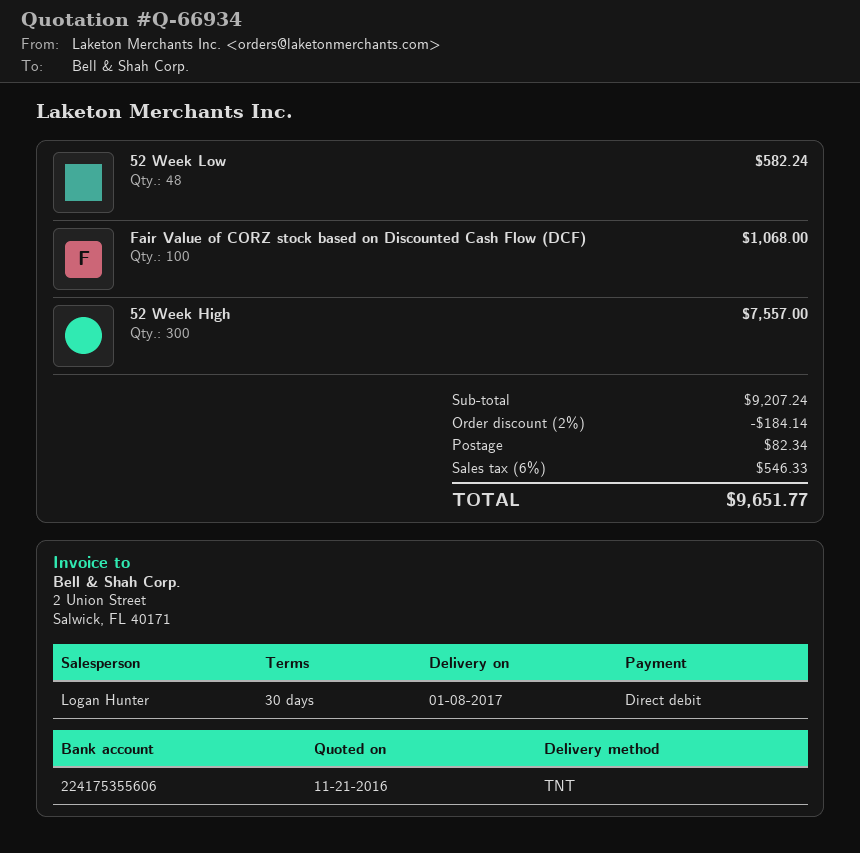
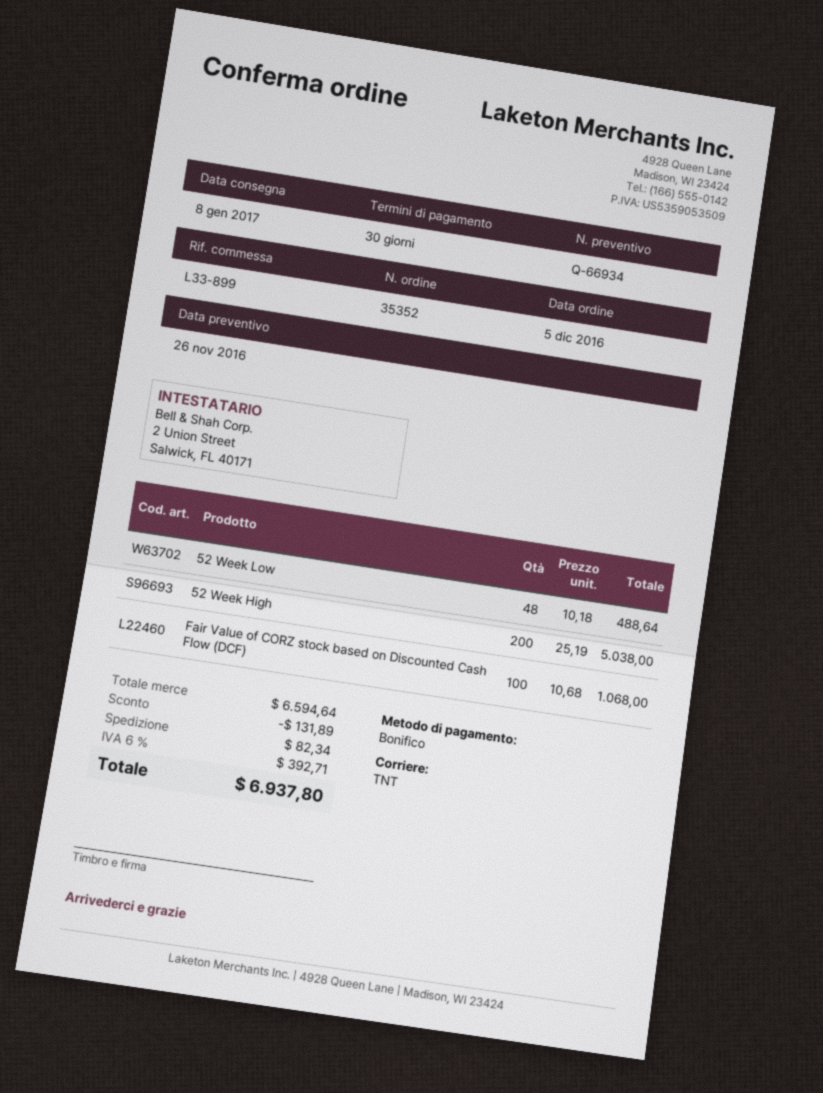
quote date: 2016-11-21 -> 2016-11-26
payment method: direct debit -> bank transfer
52 Week Low: 48 for 582.24 -> 48 for 488.64
52 Week High: 300 for 7557.00 -> 200 for 5038.00
subtotal: 9207.24 -> 6594.64
discount: 184.14 -> 131.89
tax: 6% = 546.33 -> 6% = 392.71
total: 9651.77 -> 6937.80

